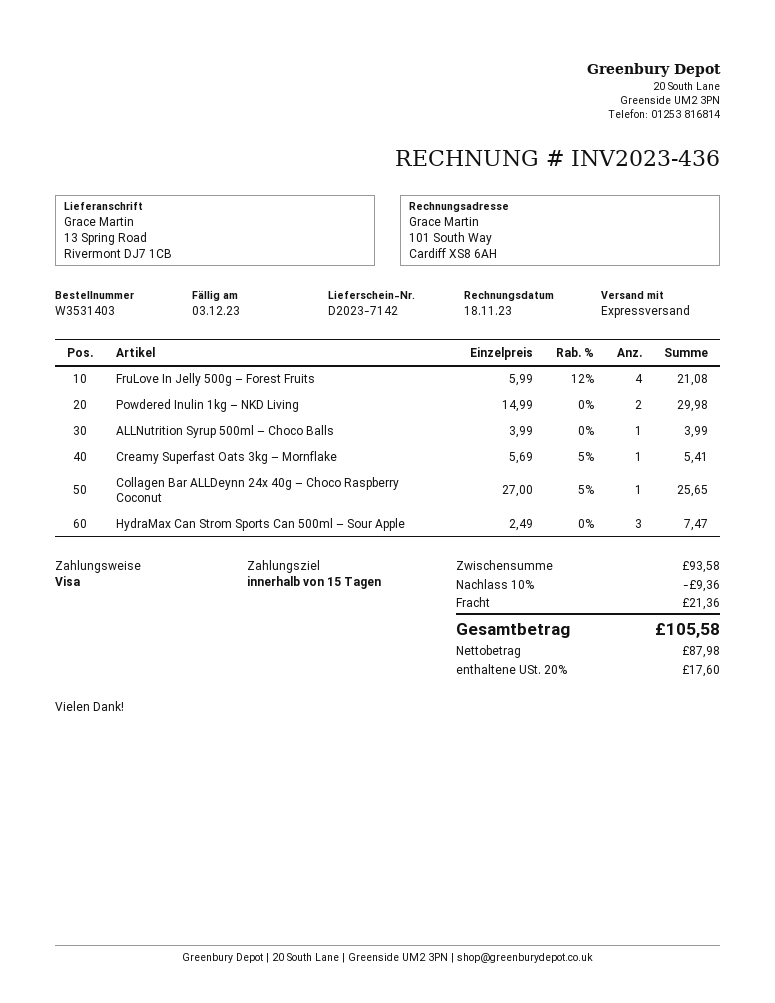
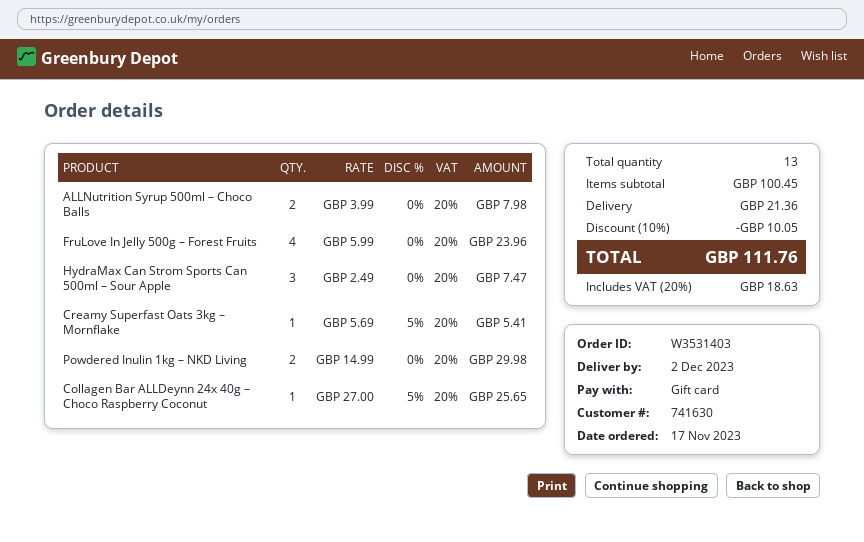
payment method: Visa -> gift card
FruLove In Jelly 500g – Forest Fruits: 4 x 5.99 - 12% = 21.08 -> 4 x 5.99 = 23.96
ALLNutrition Syrup 500ml – Choco Balls: 1 x 3.99 = 3.99 -> 2 x 3.99 = 7.98
subtotal: 93.58 -> 100.45
discount: 10% = 9.36 -> 10% = 10.05
tax: 20% = 17.60 -> 20% = 18.63
total: 105.58 -> 111.76

